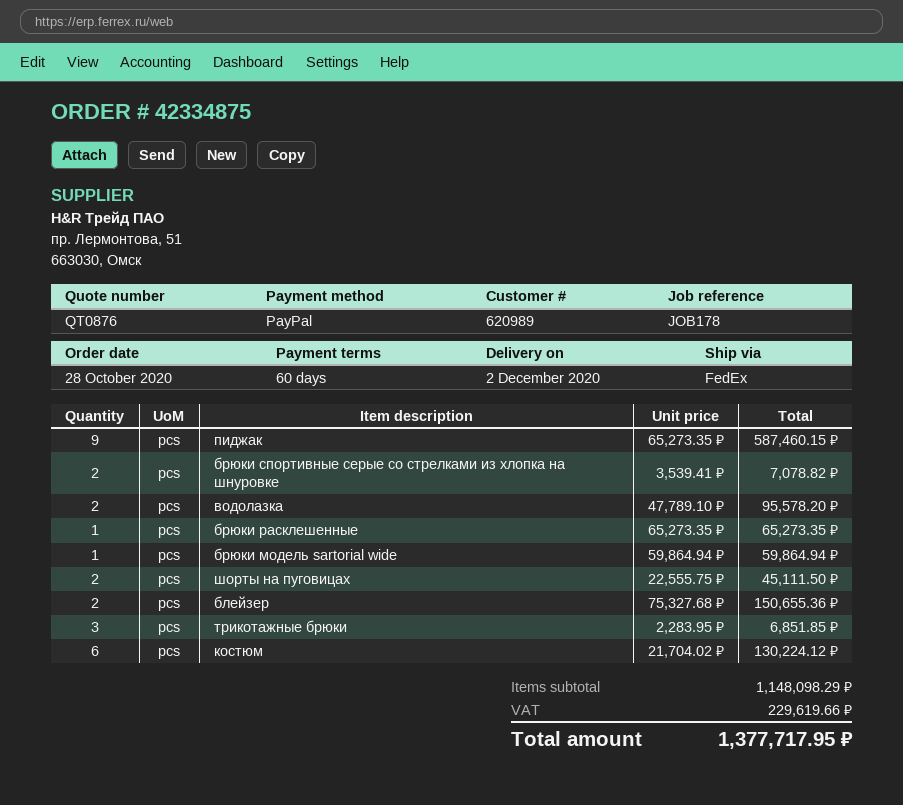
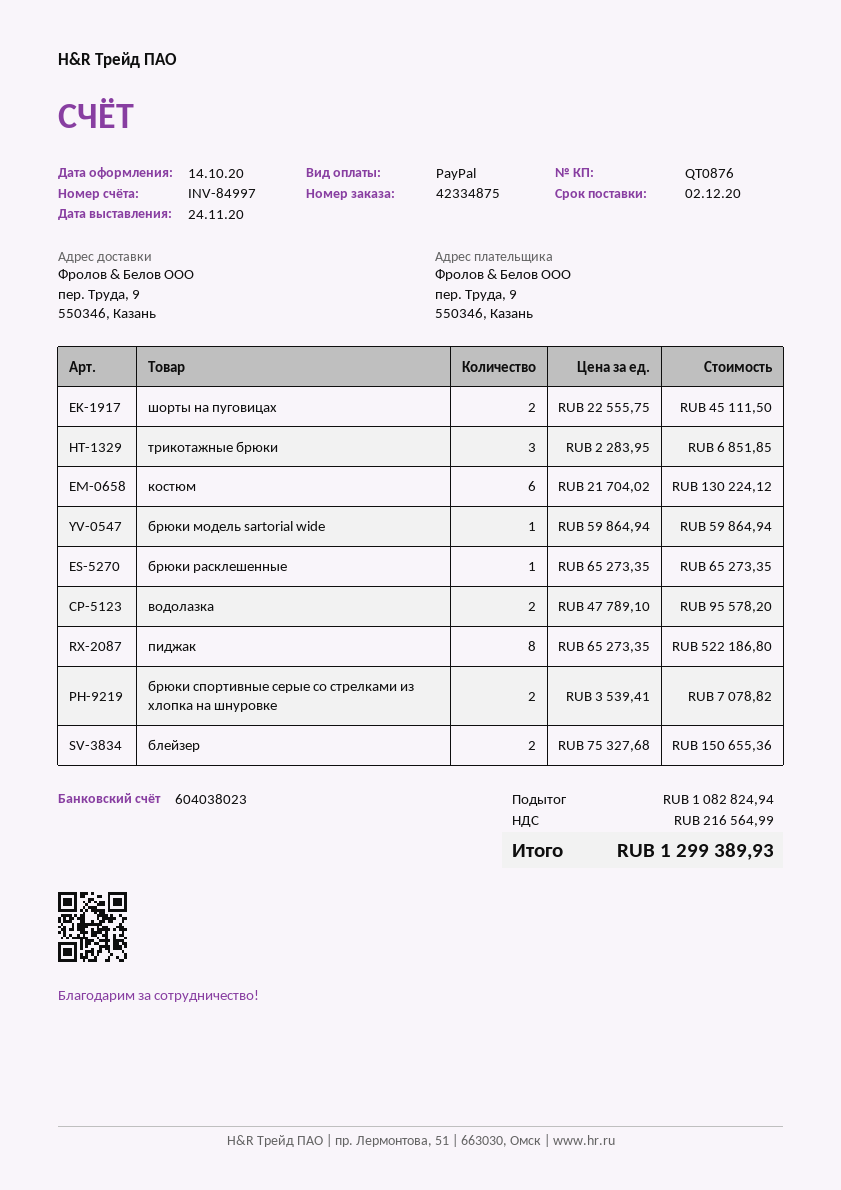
order date: 2020-10-28 -> 2020-10-14
пиджак: 9 x 65273.35 = 587460.15 -> 8 x 65273.35 = 522186.80
subtotal: 1148098.29 -> 1082824.94
tax: 229619.66 -> 216564.99
total: 1377717.95 -> 1299389.93

